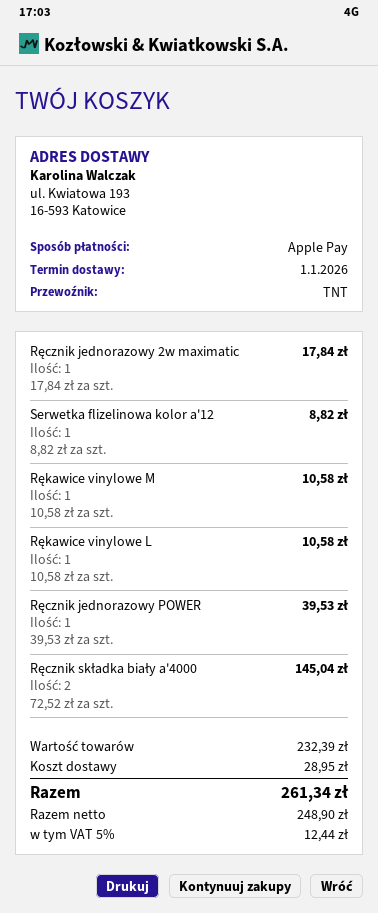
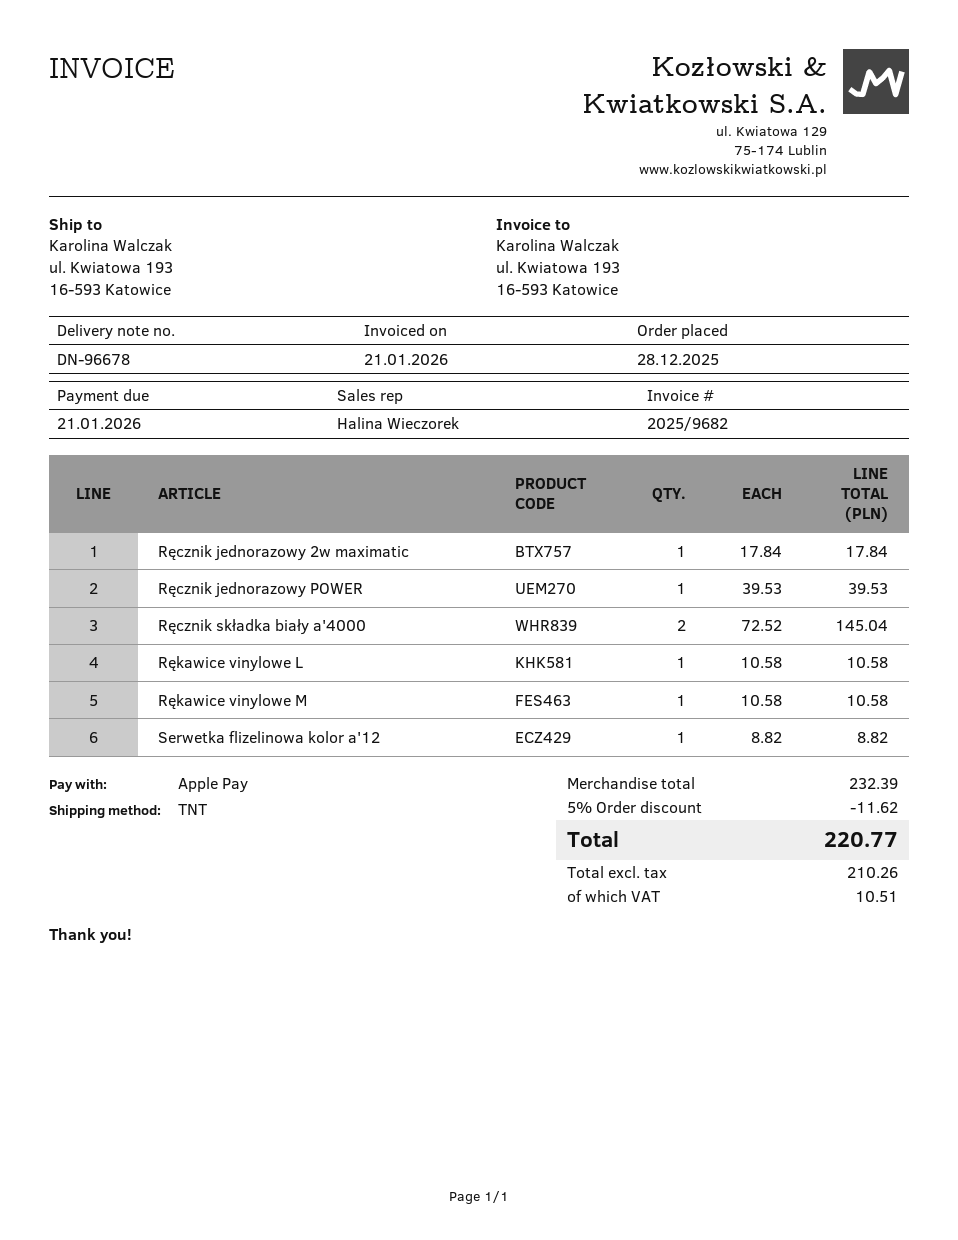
discount: none -> 5% = 11.62
shipping: 28.95 -> none
net: 248.90 -> 210.26
tax: 12.44 -> 10.51
total: 261.34 -> 220.77

